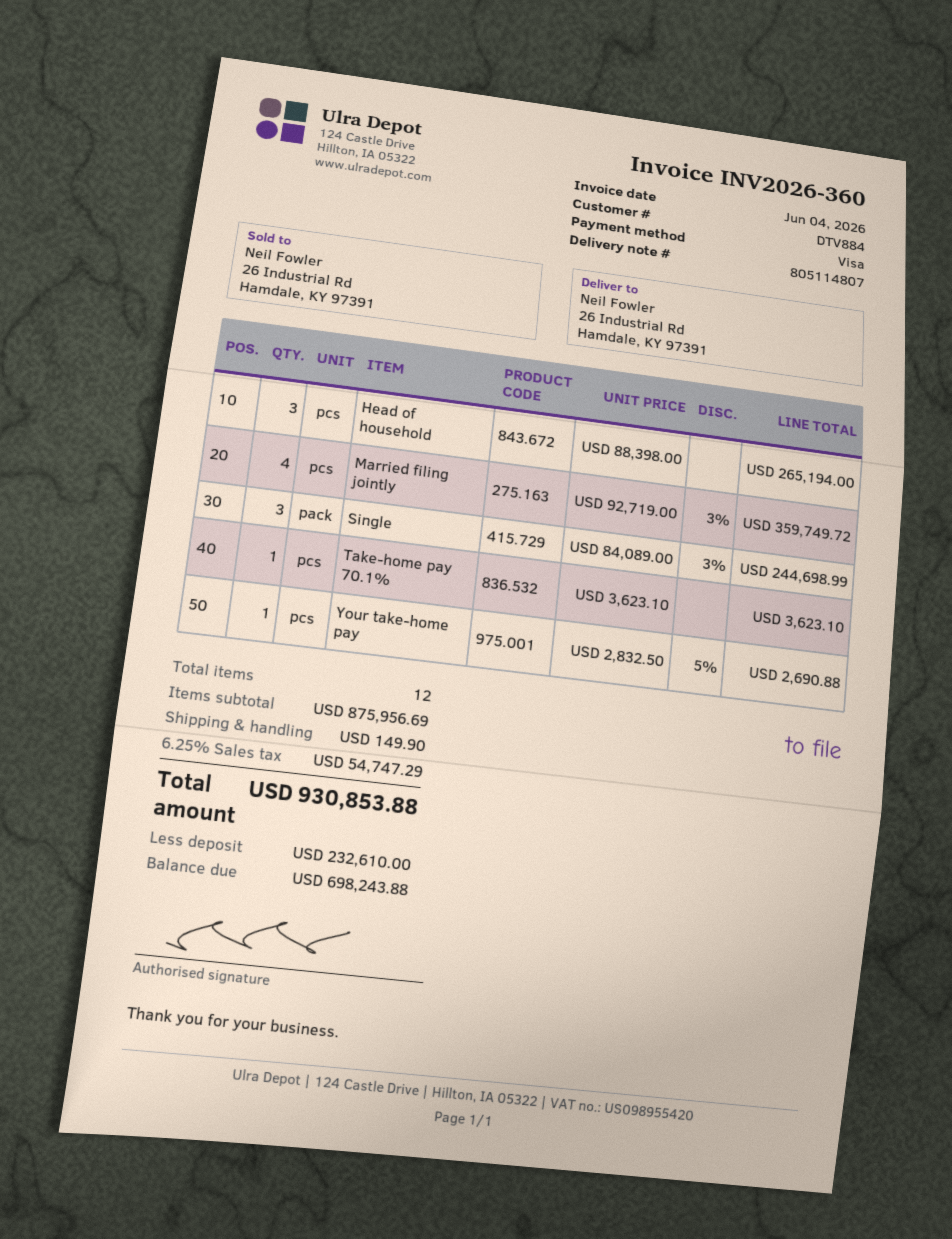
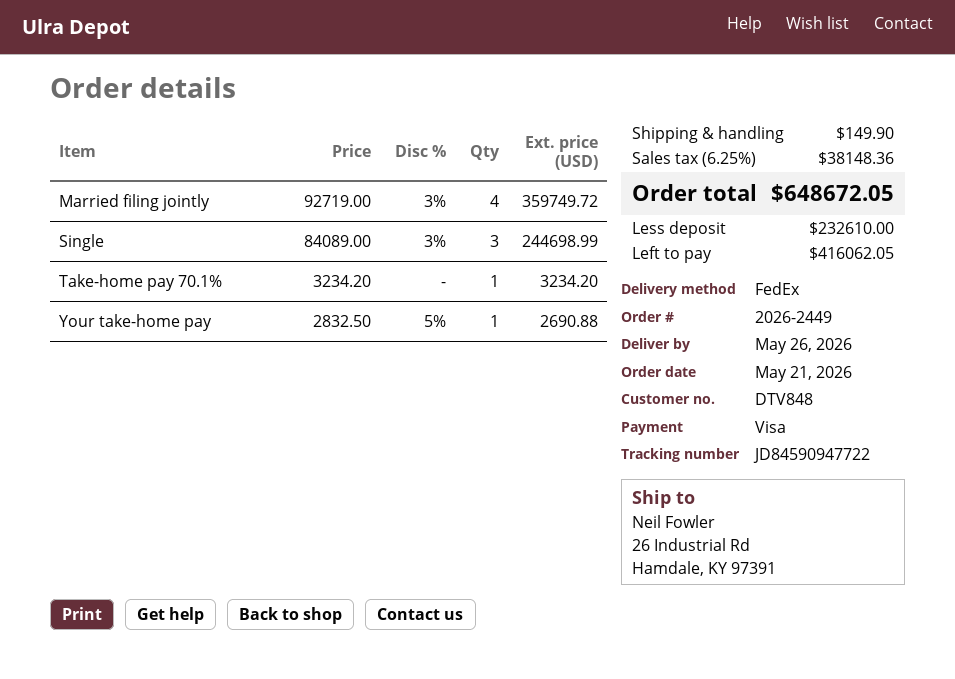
customer number: DTV884 -> DTV848
Head of household: 3 x 88398.00 = 265194.00 -> none
Take-home pay 70.1%: 1 x 3623.10 = 3623.10 -> 1 x 3234.20 = 3234.20
tax: 6.25% = 54747.29 -> 6.25% = 38148.36
total: 930853.88 -> 648672.05
balance: 698243.88 -> 416062.05

